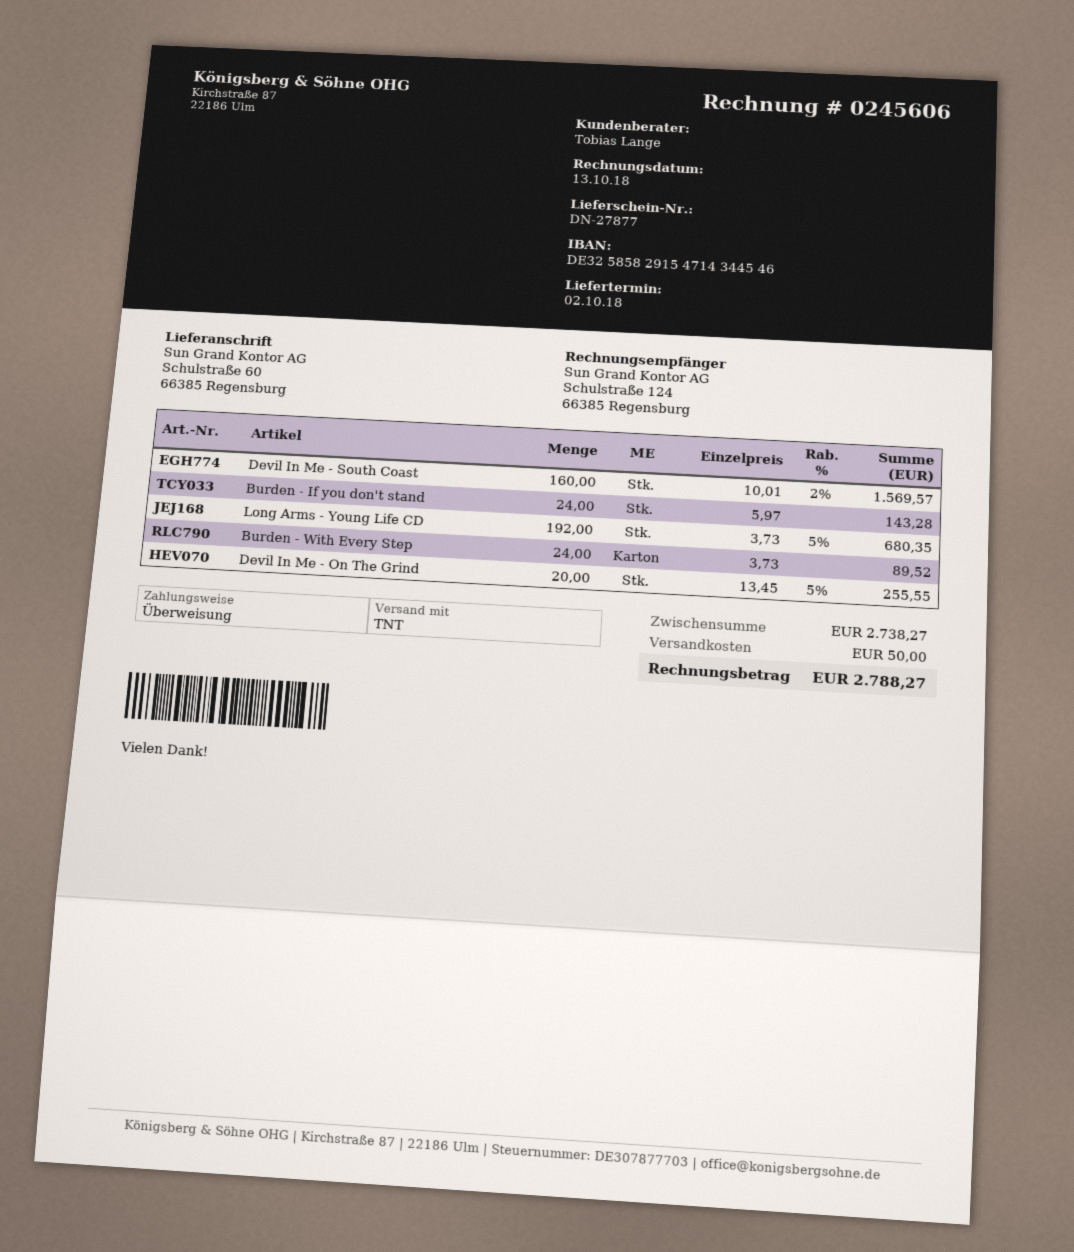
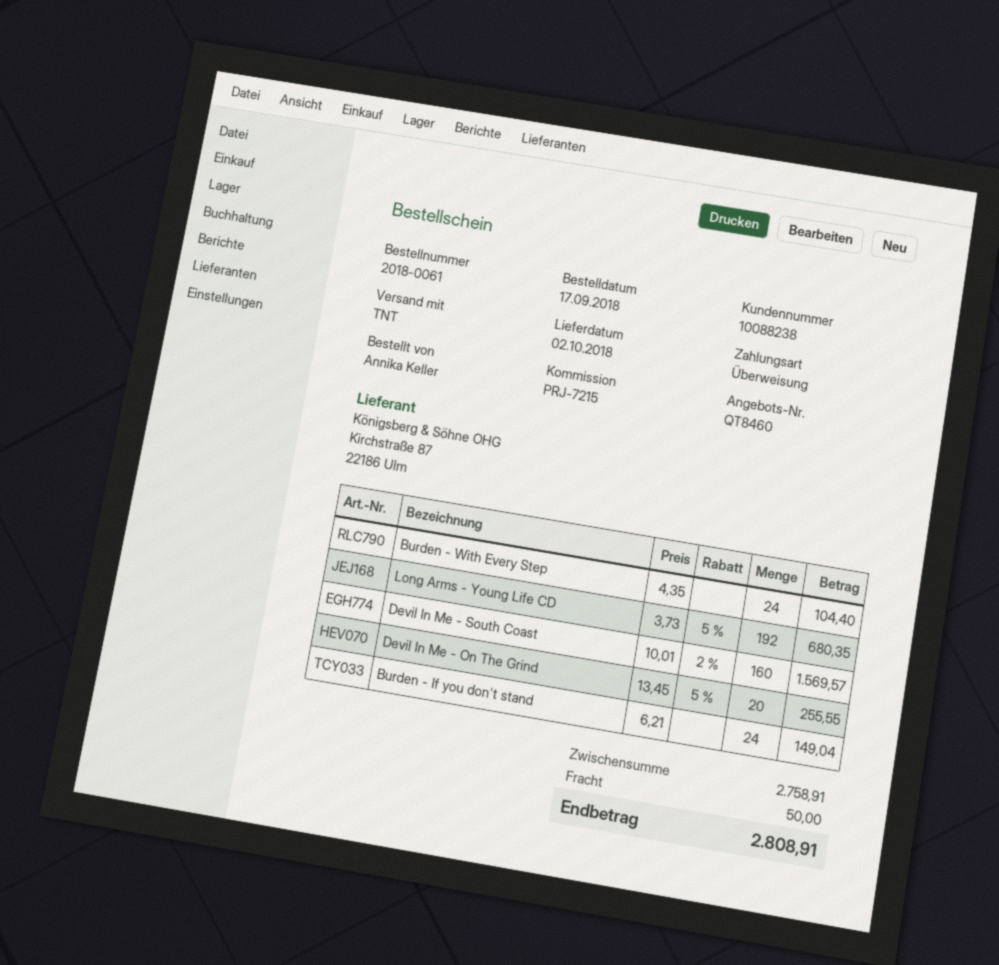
Burden - If you don't stand: 24 x 5.97 = 143.28 -> 24 x 6.21 = 149.04
Burden - With Every Step: 24 x 3.73 = 89.52 -> 24 x 4.35 = 104.40
subtotal: 2738.27 -> 2758.91
total: 2788.27 -> 2808.91

